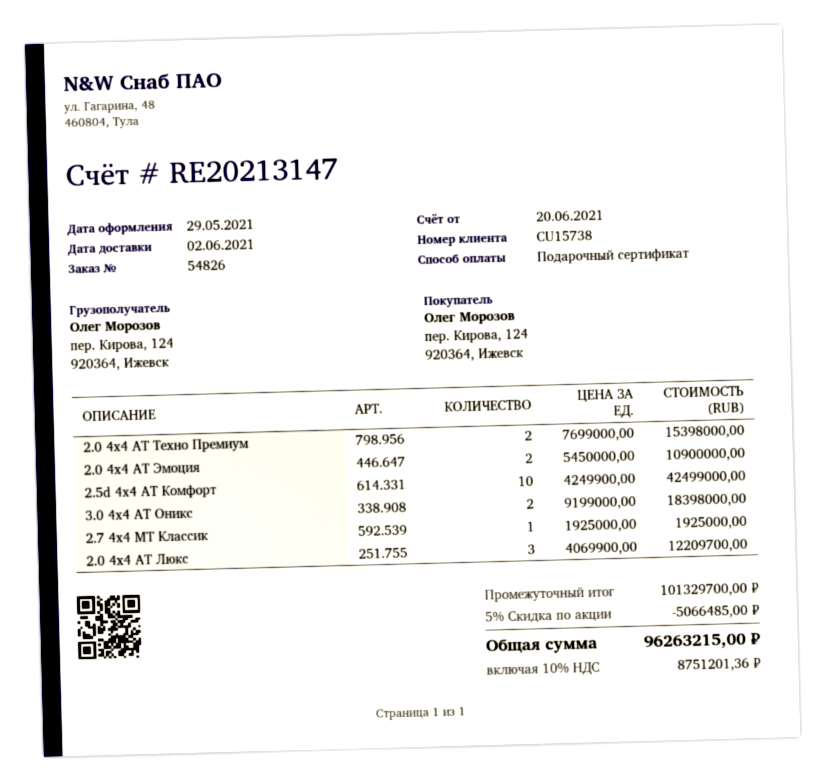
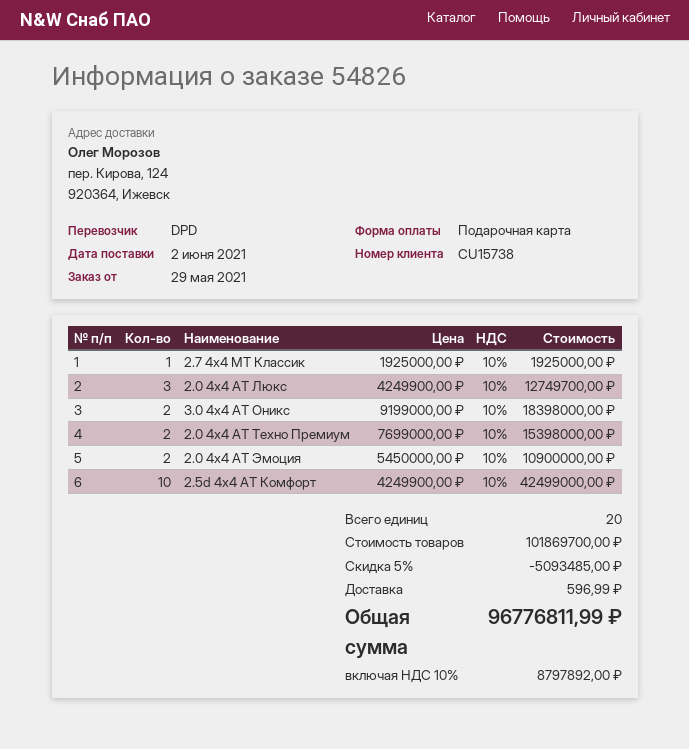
2.0 4x4 AT Люкс: 3 x 4069900.00 = 12209700.00 -> 3 x 4249900.00 = 12749700.00
subtotal: 101329700.00 -> 101869700.00
discount: 5% = 5066485.00 -> 5% = 5093485.00
shipping: none -> 596.99
tax: 10% = 8751201.36 -> 10% = 8797892.00
total: 96263215.00 -> 96776811.99

